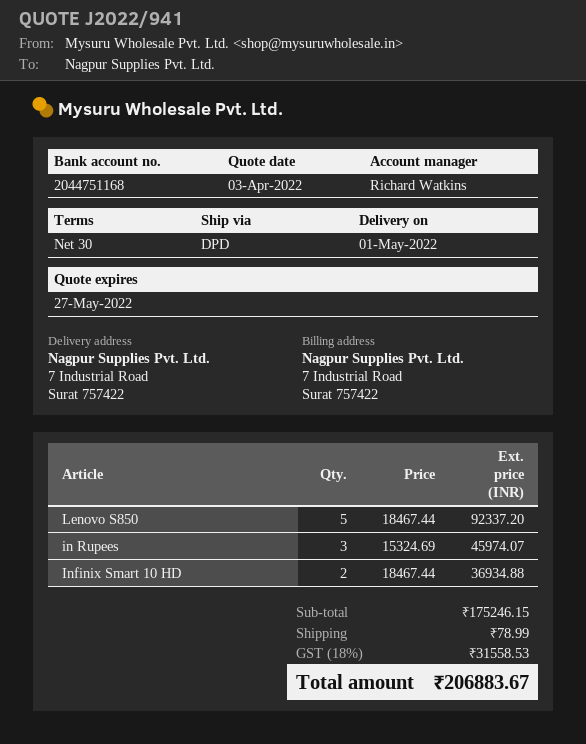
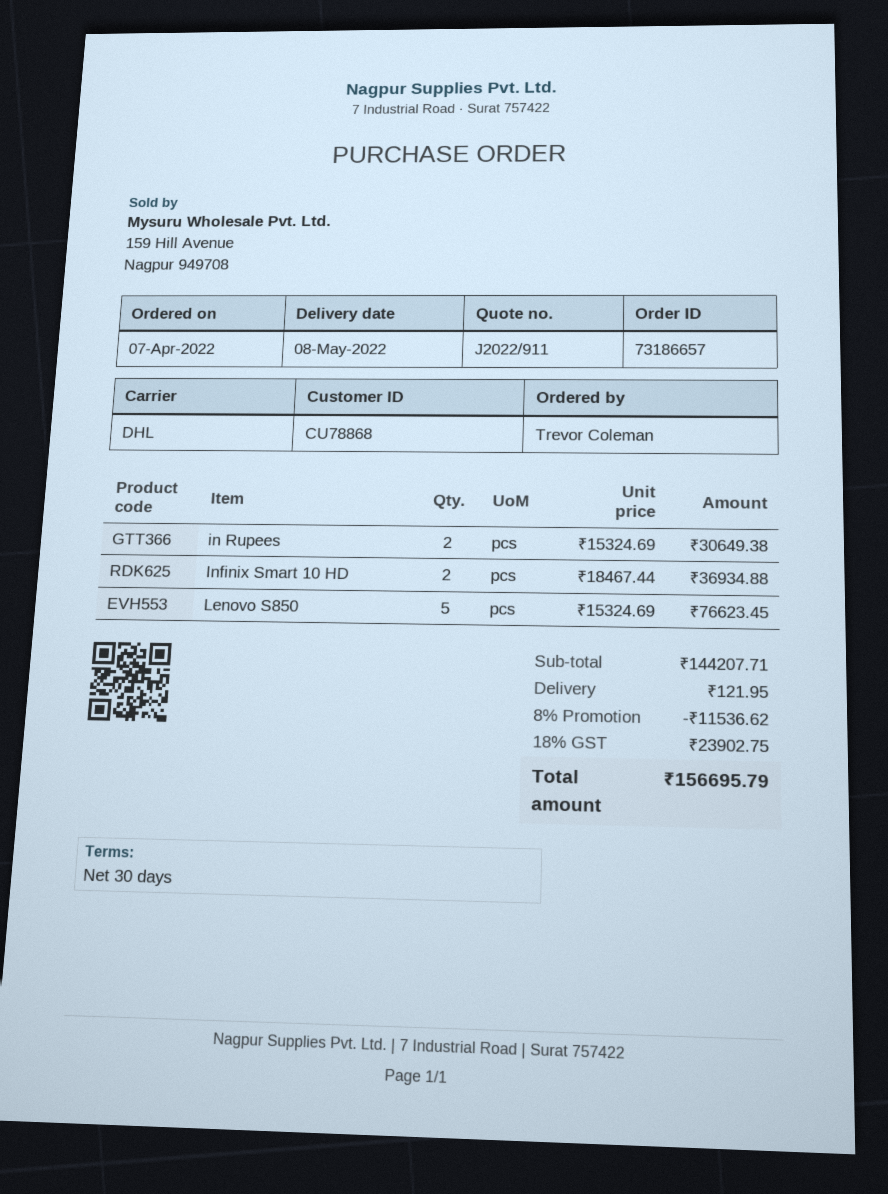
quote number: J2022/941 -> J2022/911
delivery date: 2022-05-01 -> 2022-05-08
shipping method: DPD -> DHL
Lenovo S850: 5 x 18467.44 = 92337.20 -> 5 x 15324.69 = 76623.45
in Rupees: 3 x 15324.69 = 45974.07 -> 2 x 15324.69 = 30649.38
subtotal: 175246.15 -> 144207.71
discount: none -> 8% = 11536.62
shipping: 78.99 -> 121.95
tax: 18% = 31558.53 -> 18% = 23902.75
total: 206883.67 -> 156695.79

